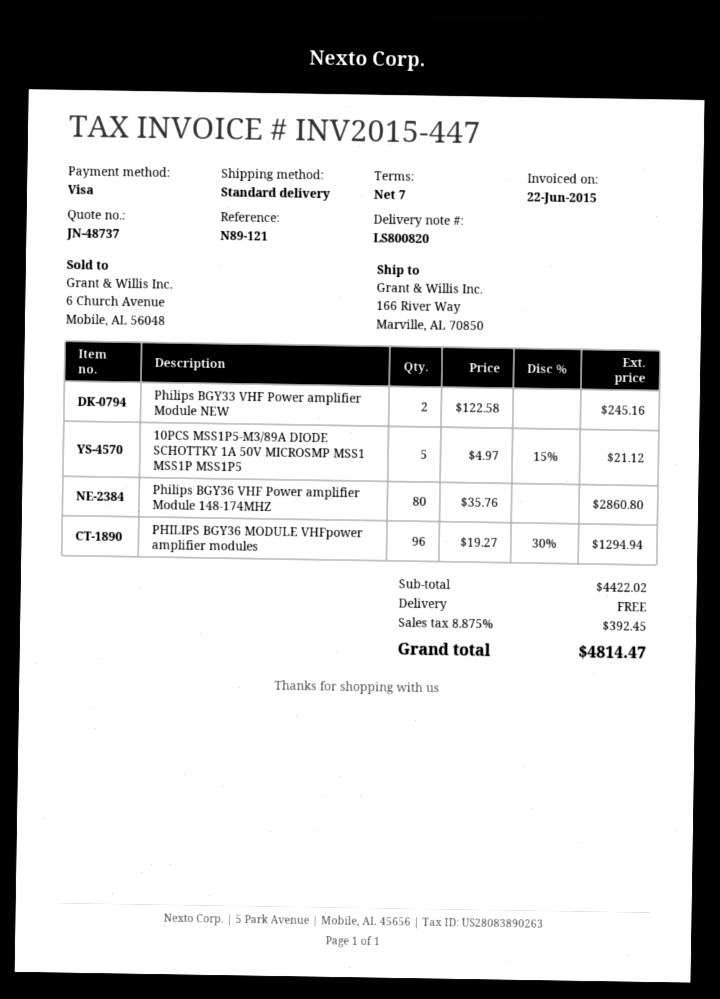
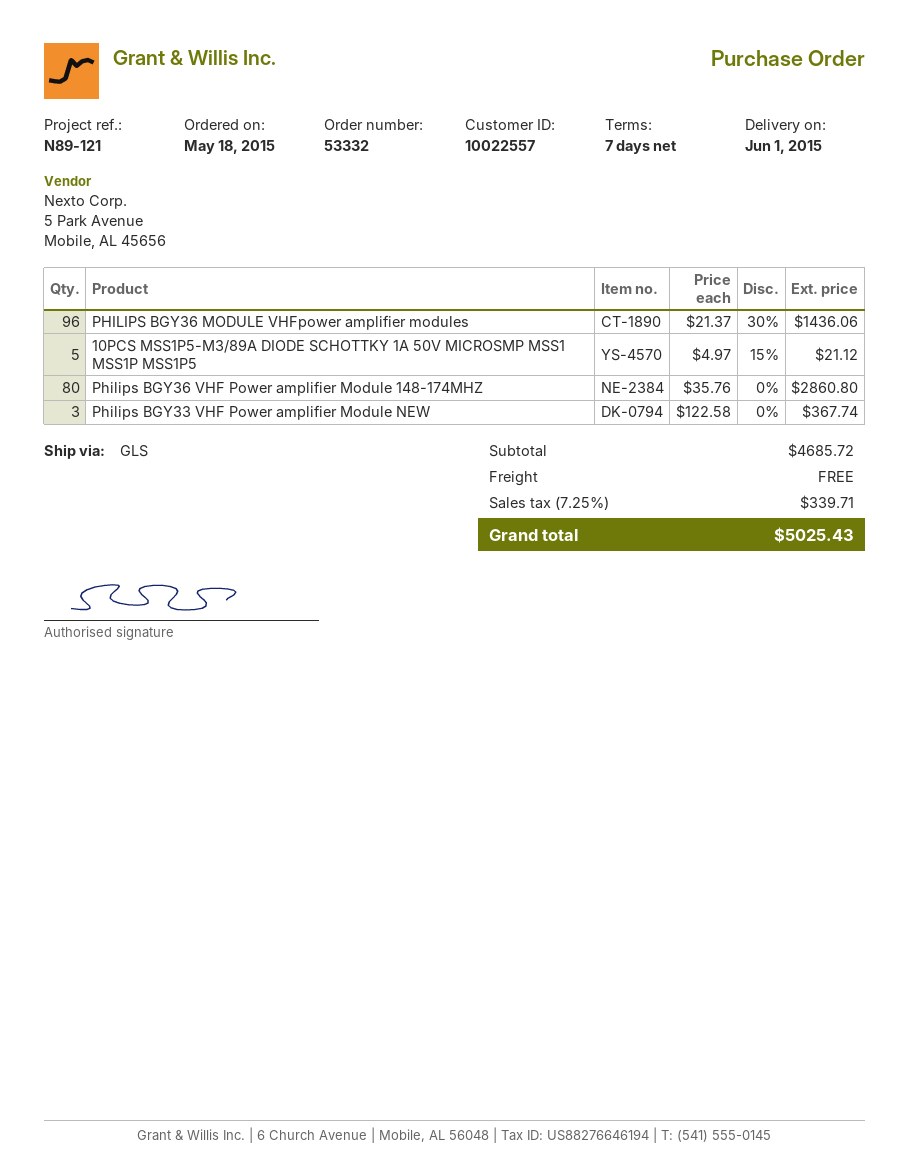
shipping method: standard -> GLS
Philips BGY33 VHF Power amplifier Module NEW: 2 x 122.58 = 245.16 -> 3 x 122.58 = 367.74
PHILIPS BGY36 MODULE VHFpower amplifier modules: 96 x 19.27 - 30% = 1294.94 -> 96 x 21.37 - 30% = 1436.06
subtotal: 4422.02 -> 4685.72
tax: 8.875% = 392.45 -> 7.25% = 339.71
total: 4814.47 -> 5025.43

